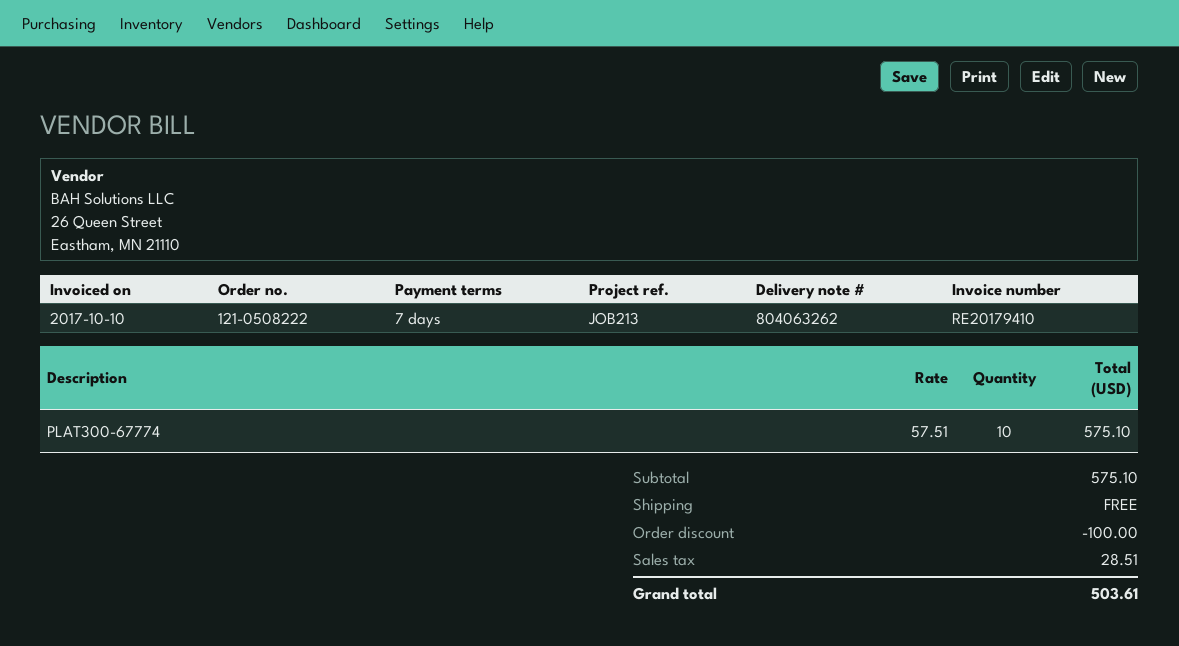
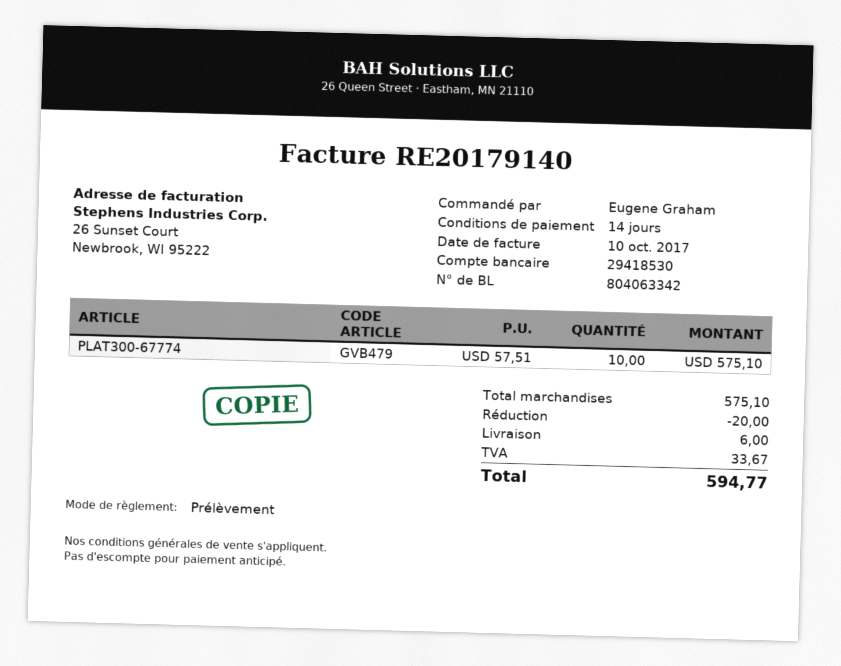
delivery note number: 804063262 -> 804063342
invoice number: RE20179410 -> RE20179140
payment terms: 7 days -> 14 days
discount: 100.00 -> 20.00
shipping: 0.00 -> 6.00
tax: 28.51 -> 33.67
total: 503.61 -> 594.77

